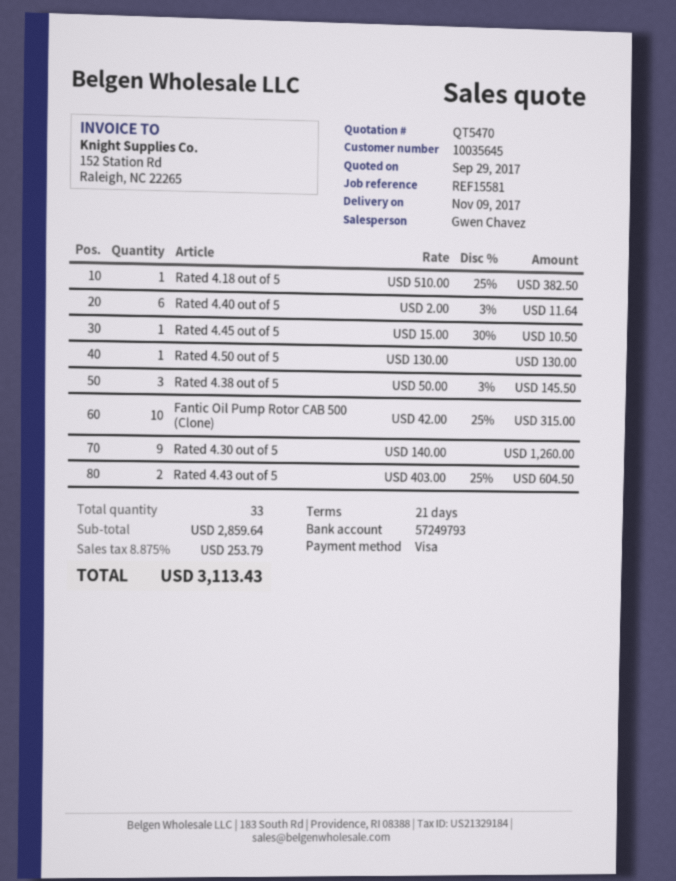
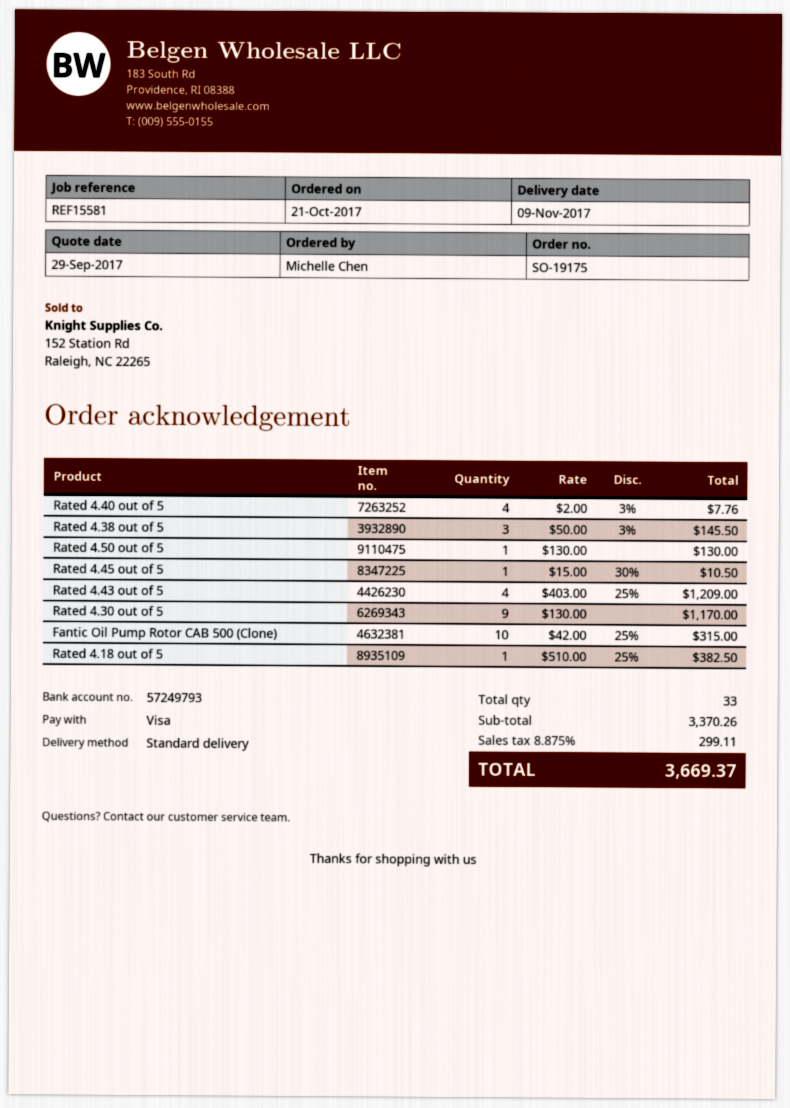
Rated 4.40 out of 5: 6 x 2.00 - 3% = 11.64 -> 4 x 2.00 - 3% = 7.76
Rated 4.30 out of 5: 9 x 140.00 = 1260.00 -> 9 x 130.00 = 1170.00
Rated 4.43 out of 5: 2 x 403.00 - 25% = 604.50 -> 4 x 403.00 - 25% = 1209.00
subtotal: 2859.64 -> 3370.26
tax: 8.875% = 253.79 -> 8.875% = 299.11
total: 3113.43 -> 3669.37

